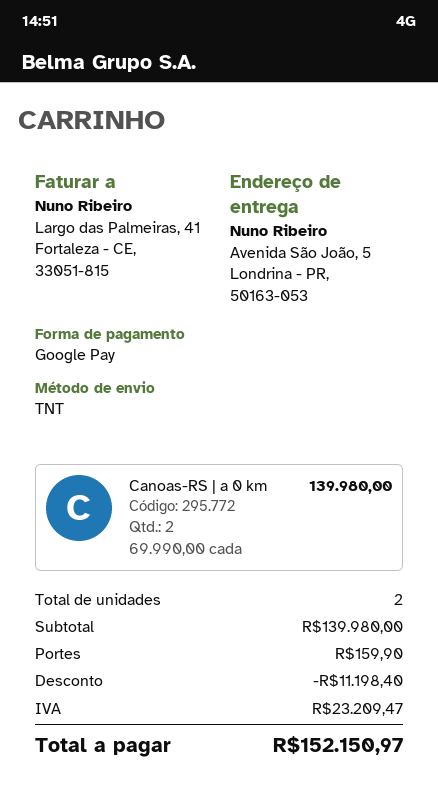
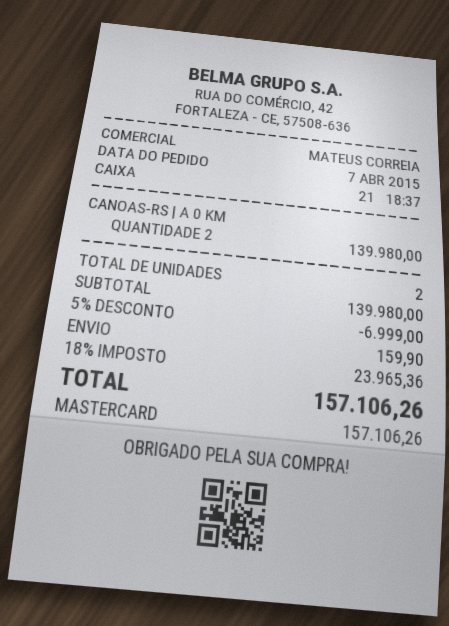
payment method: Google Pay -> Mastercard
discount: 11198.40 -> 6999.00
tax: 23209.47 -> 23965.36
total: 152150.97 -> 157106.26

